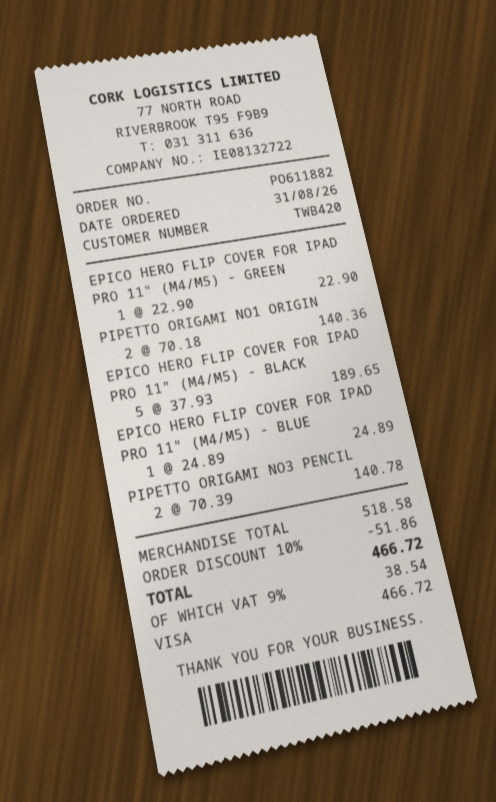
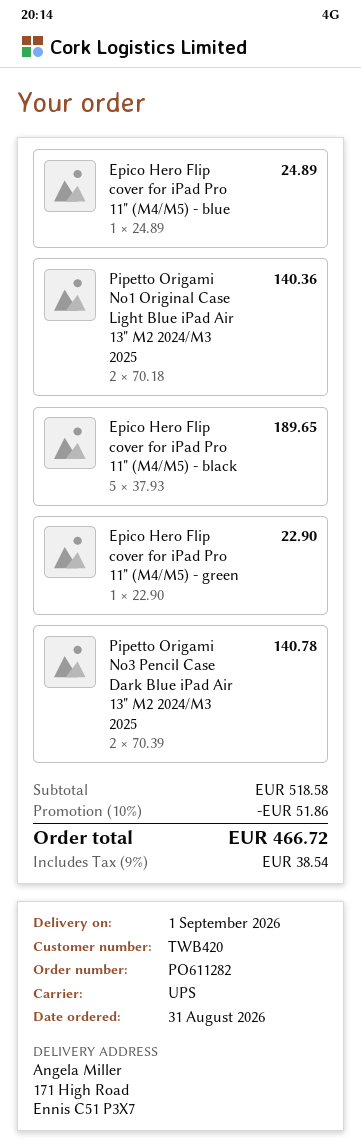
order number: PO611882 -> PO611282

